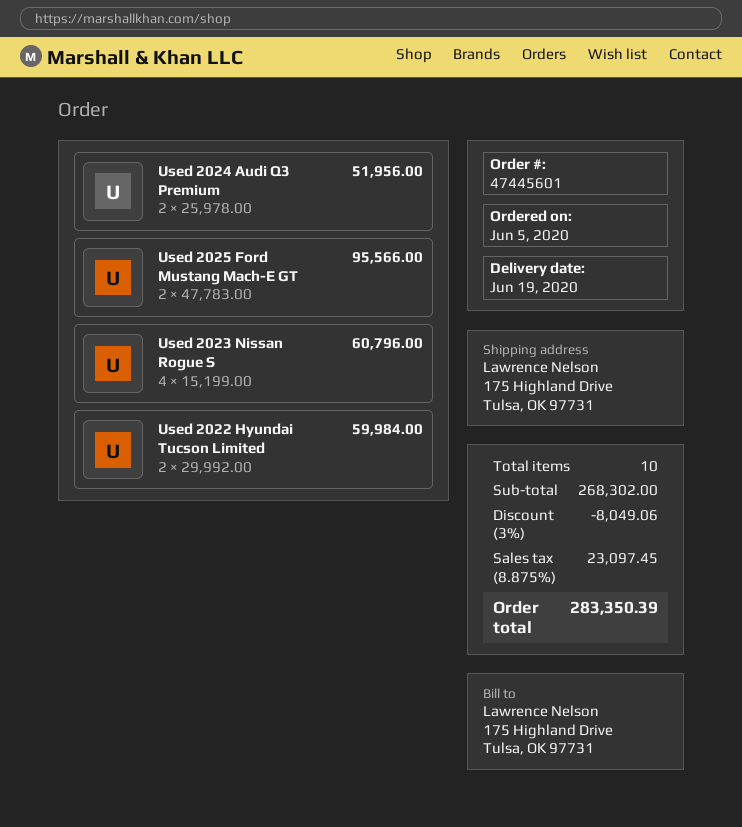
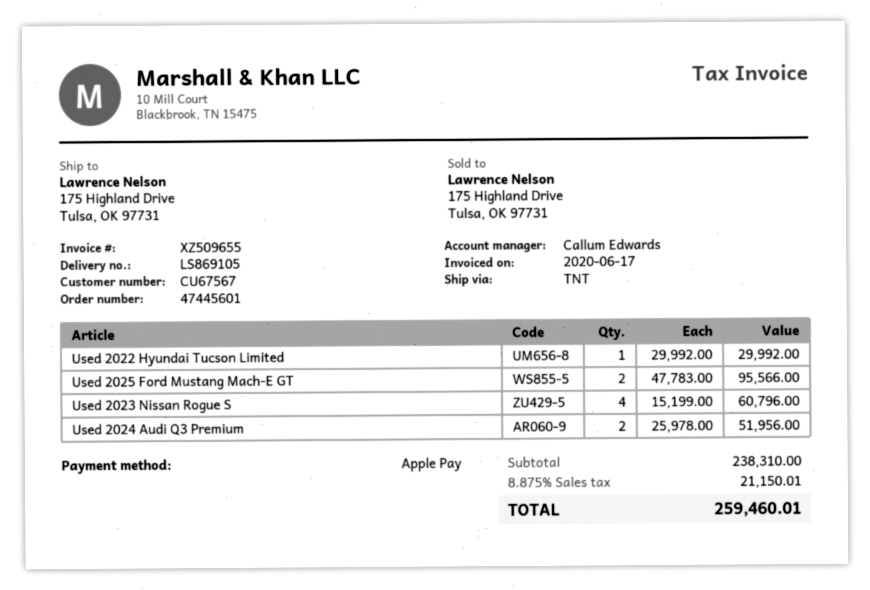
Used 2022 Hyundai Tucson Limited: 2 x 29992.00 = 59984.00 -> 1 x 29992.00 = 29992.00
subtotal: 268302.00 -> 238310.00
discount: 3% = 8049.06 -> none
tax: 8.875% = 23097.45 -> 8.875% = 21150.01
total: 283350.39 -> 259460.01

